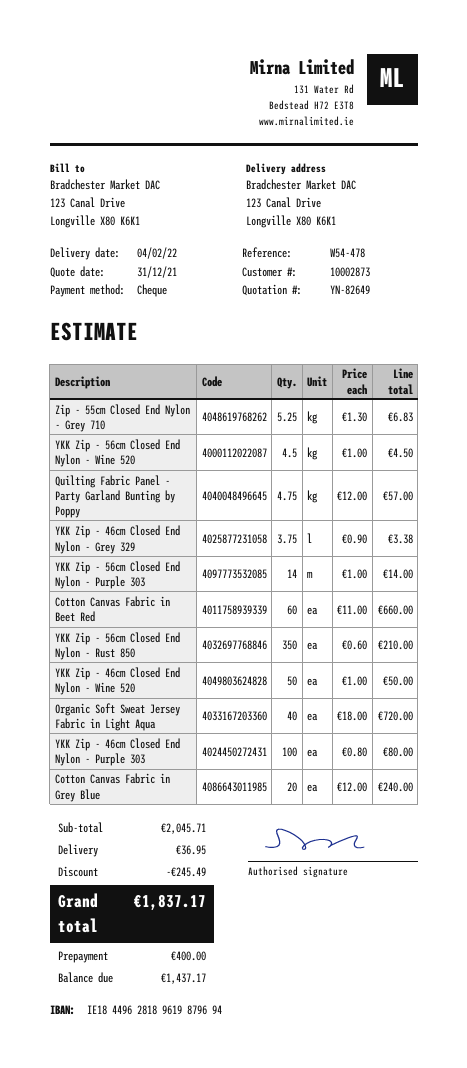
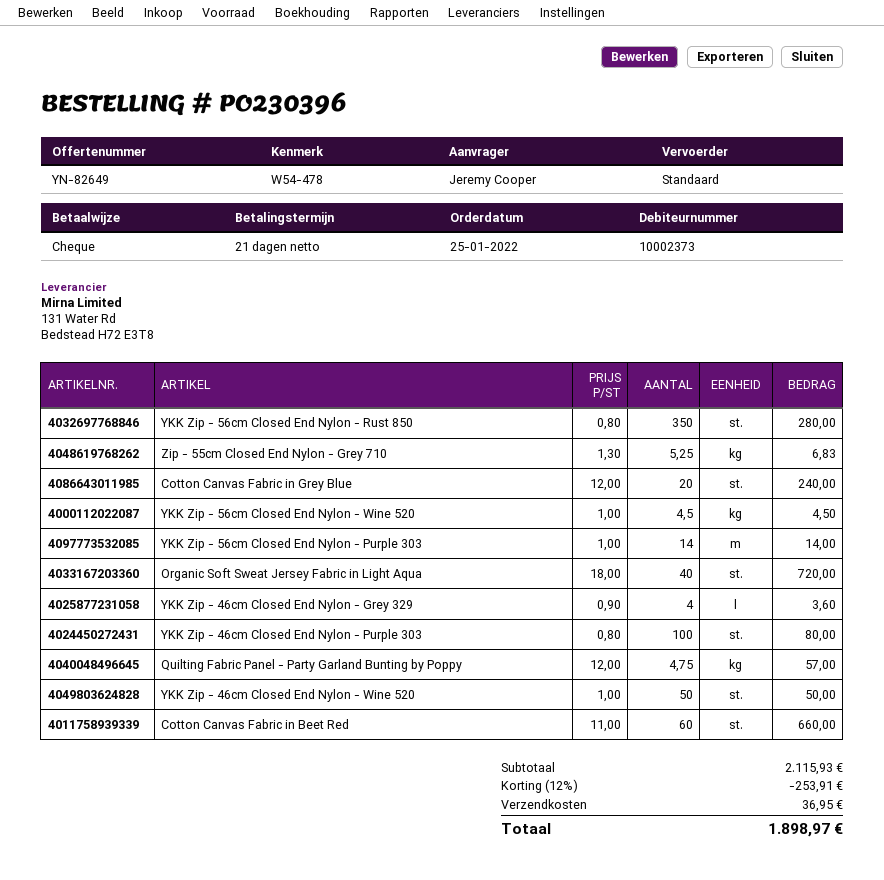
customer number: 10002873 -> 10002373
YKK Zip - 46cm Closed End Nylon - Grey 329: 3.75 x 0.90 = 3.38 -> 4 x 0.90 = 3.60
YKK Zip - 56cm Closed End Nylon - Rust 850: 350 x 0.60 = 210.00 -> 350 x 0.80 = 280.00
subtotal: 2045.71 -> 2115.93
discount: 245.49 -> 253.91
total: 1837.17 -> 1898.97

